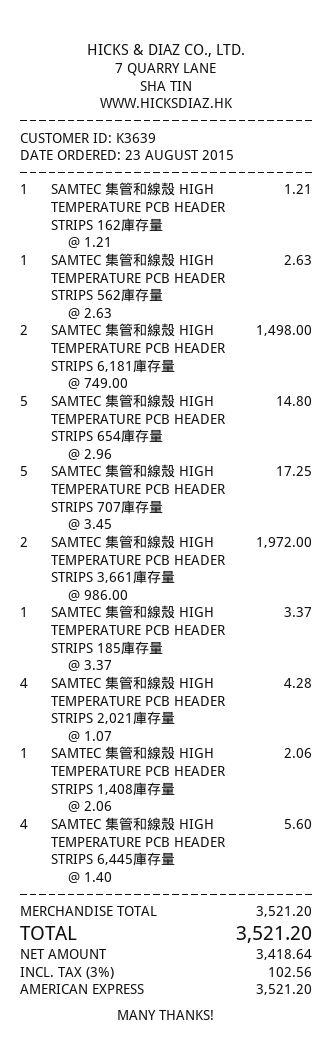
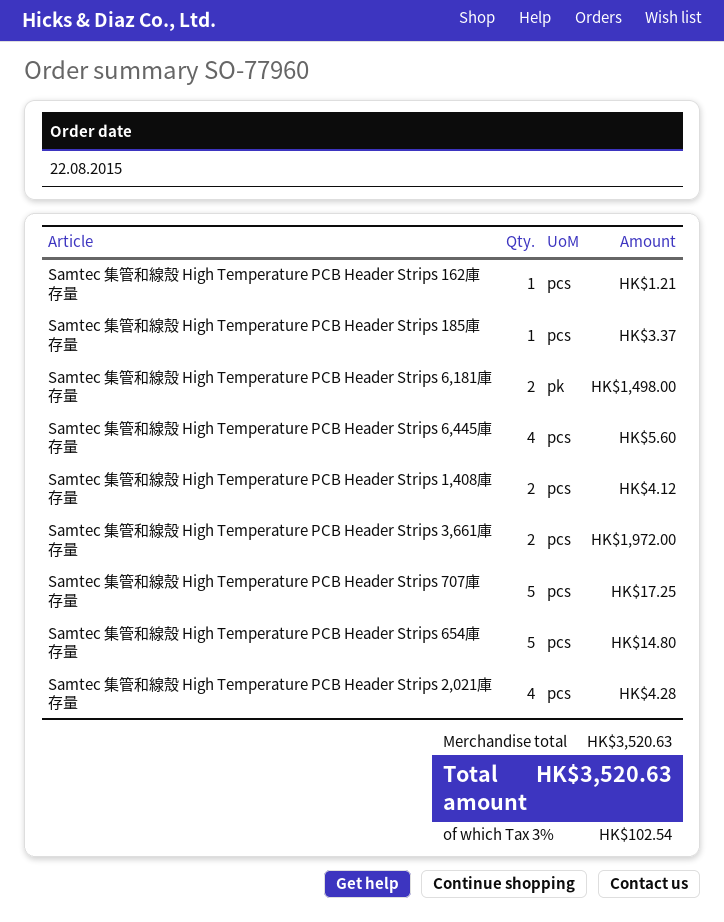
order date: 2015-08-23 -> 2015-08-22
SAMTEC 集管和線殼 HIGH TEMPERATURE PCB HEADER STRIPS 562庫存量: 1 for 2.63 -> none
SAMTEC 集管和線殼 HIGH TEMPERATURE PCB HEADER STRIPS 1,408庫存量: 1 for 2.06 -> 2 for 4.12
subtotal: 3521.20 -> 3520.63
tax: 3% = 102.56 -> 3% = 102.54
total: 3521.20 -> 3520.63

